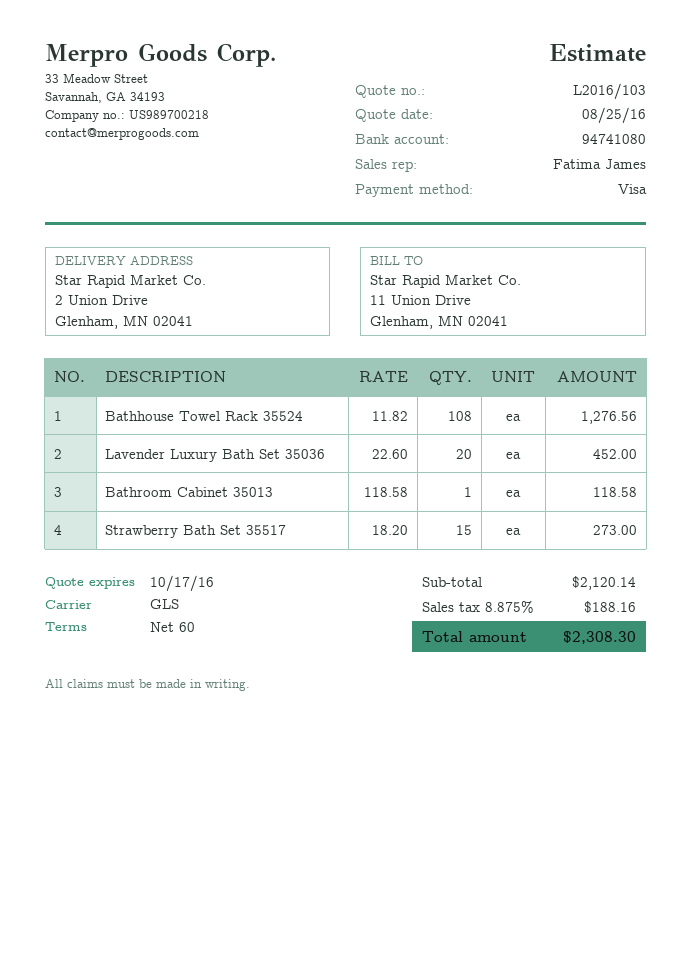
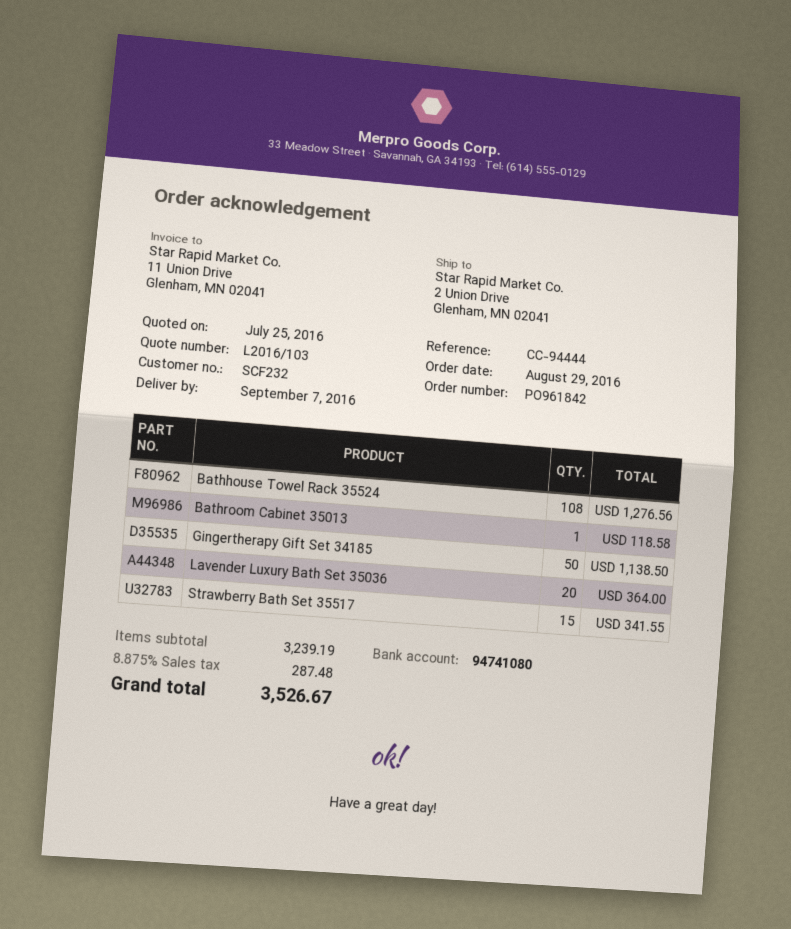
quote date: 2016-08-25 -> 2016-07-25
Lavender Luxury Bath Set 35036: 20 for 452.00 -> 20 for 364.00
Strawberry Bath Set 35517: 15 for 273.00 -> 15 for 341.55
Gingertherapy Gift Set 34185: none -> 50 for 1138.50
subtotal: 2120.14 -> 3239.19
tax: 8.875% = 188.16 -> 8.875% = 287.48
total: 2308.30 -> 3526.67

